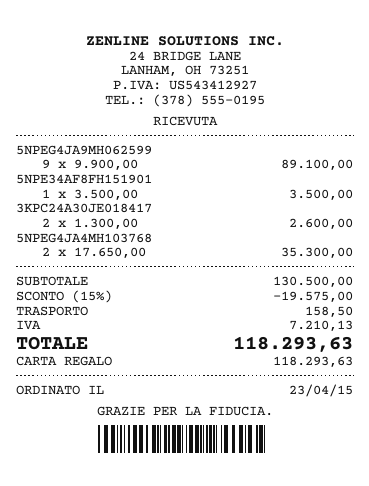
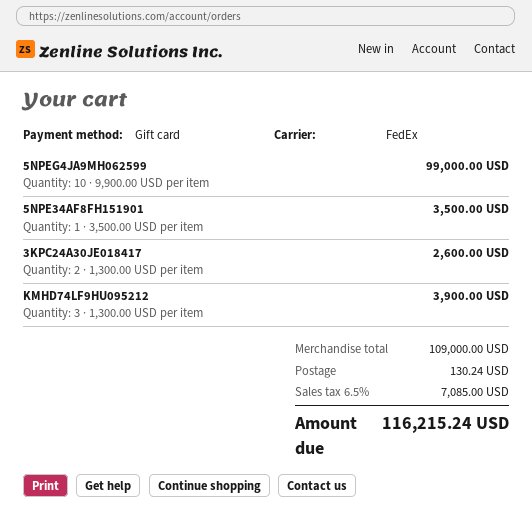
5NPEG4JA9MH062599: 9 x 9900.00 = 89100.00 -> 10 x 9900.00 = 99000.00
5NPEG4JA4MH103768: 2 x 17650.00 = 35300.00 -> none
KMHD74LF9HU095212: none -> 3 x 1300.00 = 3900.00
subtotal: 130500.00 -> 109000.00
discount: 15% = 19575.00 -> none
shipping: 158.50 -> 130.24
tax: 7210.13 -> 7085.00
total: 118293.63 -> 116215.24

